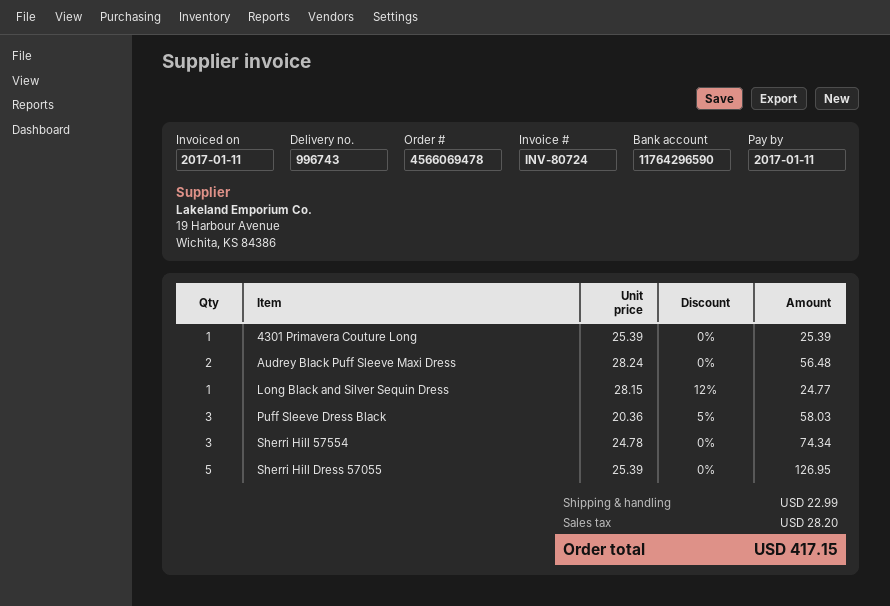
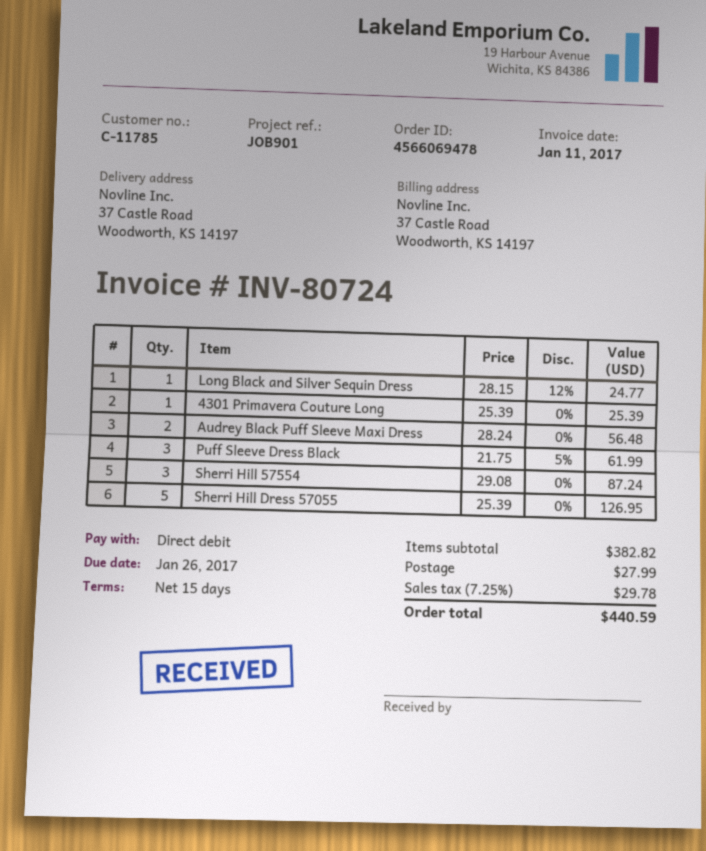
due date: 2017-01-11 -> 2017-01-26
Puff Sleeve Dress Black: 3 x 20.36 - 5% = 58.03 -> 3 x 21.75 - 5% = 61.99
Sherri Hill 57554: 3 x 24.78 = 74.34 -> 3 x 29.08 = 87.24
shipping: 22.99 -> 27.99
tax: 28.20 -> 29.78
total: 417.15 -> 440.59

